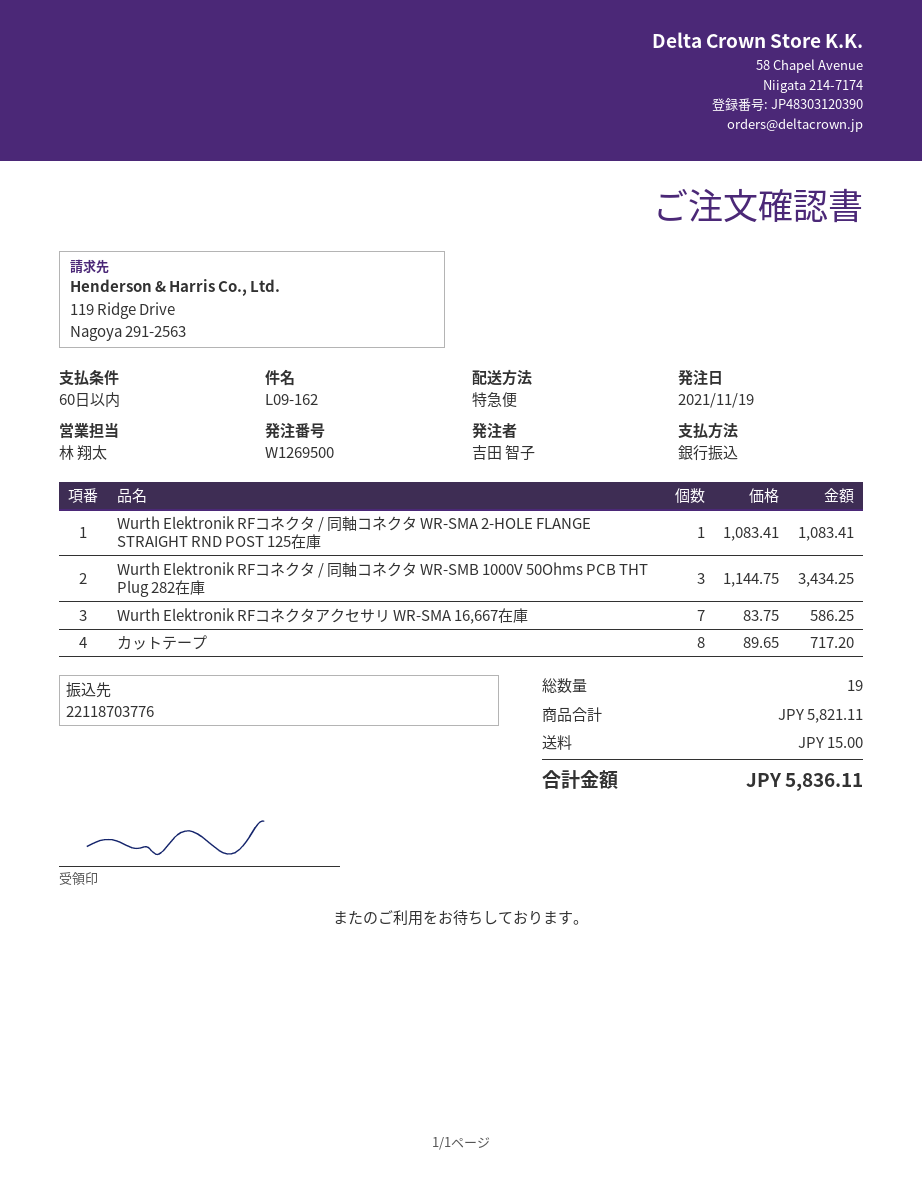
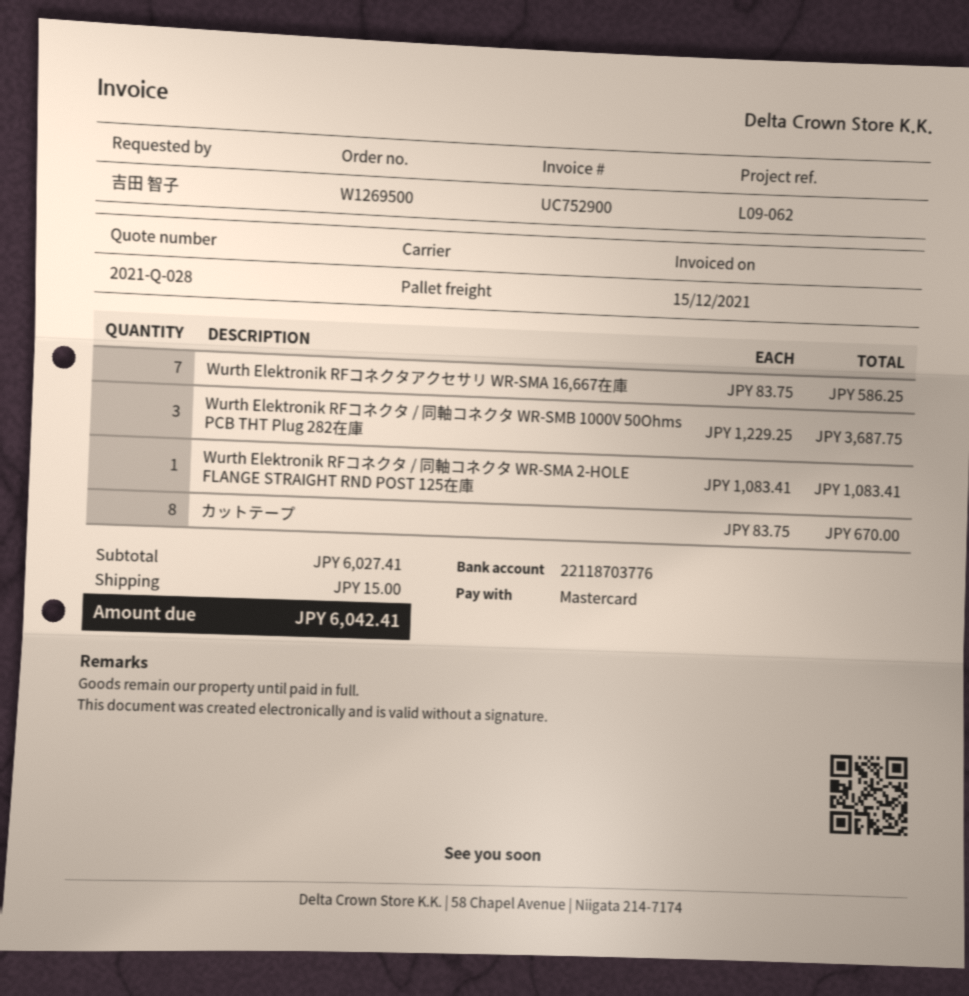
reference: L09-162 -> L09-062
payment method: bank transfer -> Mastercard
shipping method: express -> pallet freight
Wurth Elektronik RFコネクタ / 同軸コネクタ WR-SMB 1000V 50Ohms PCB THT Plug 282在庫: 3 x 1144.75 = 3434.25 -> 3 x 1229.25 = 3687.75
カットテープ: 8 x 89.65 = 717.20 -> 8 x 83.75 = 670.00
subtotal: 5821.11 -> 6027.41
total: 5836.11 -> 6042.41

